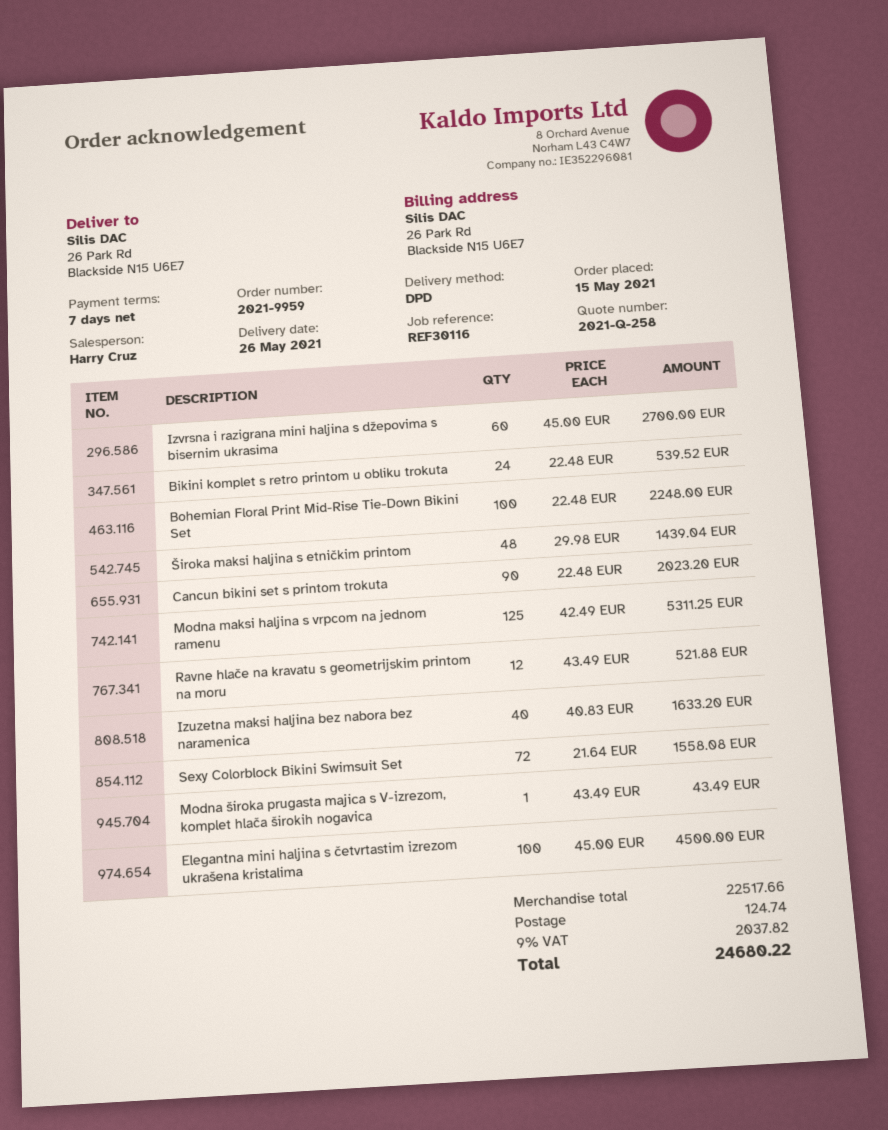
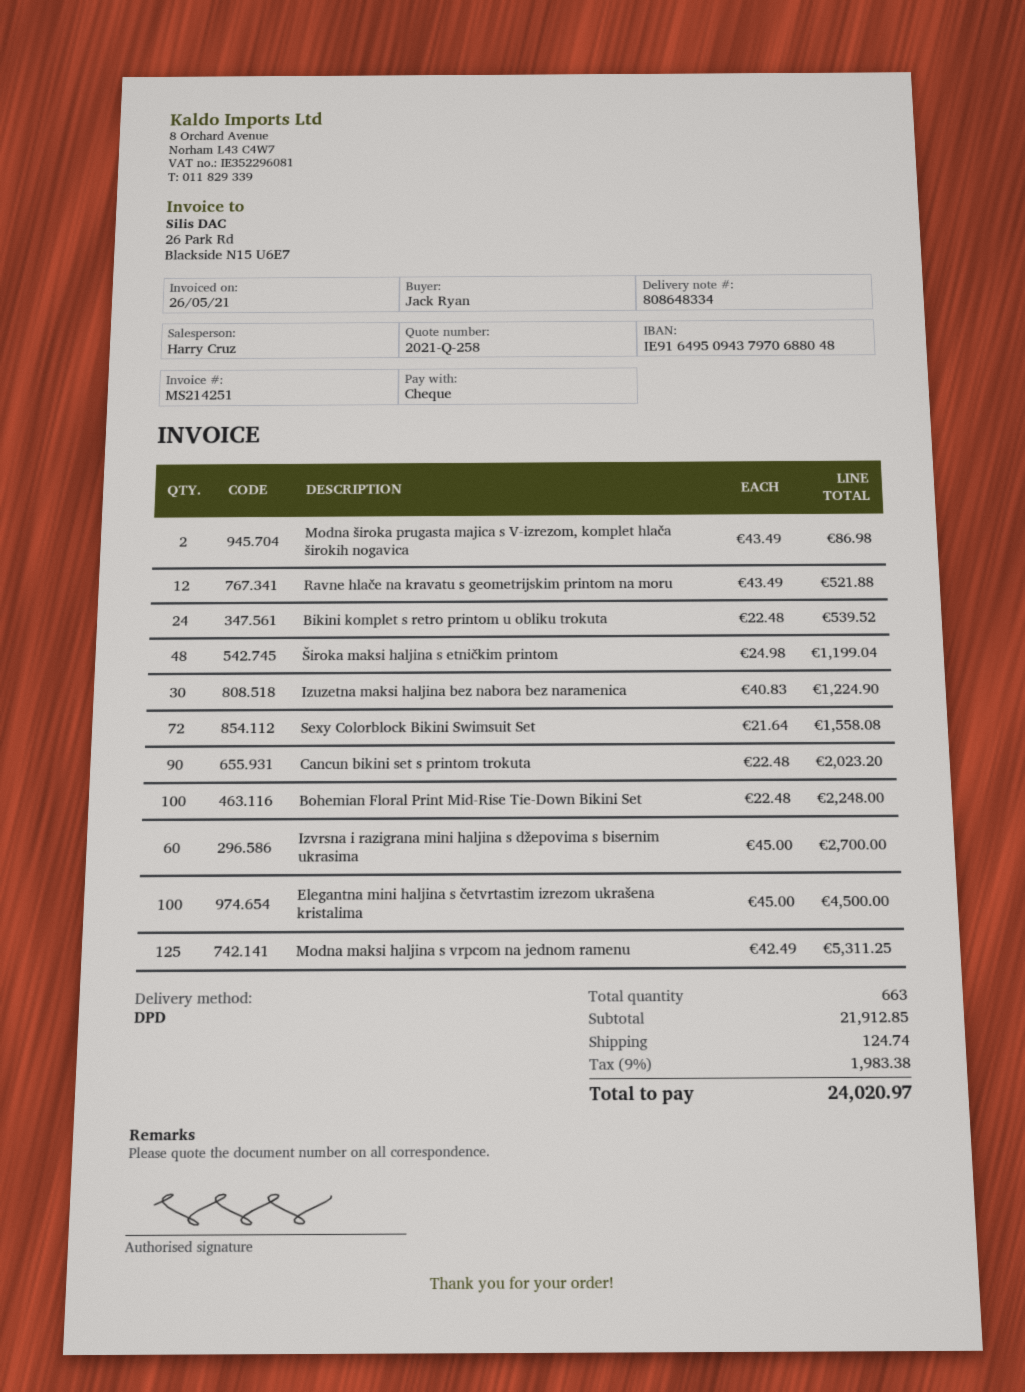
Široka maksi haljina s etničkim printom: 48 x 29.98 = 1439.04 -> 48 x 24.98 = 1199.04
Izuzetna maksi haljina bez nabora bez naramenica: 40 x 40.83 = 1633.20 -> 30 x 40.83 = 1224.90
Modna široka prugasta majica s V-izrezom, komplet hlača širokih nogavica: 1 x 43.49 = 43.49 -> 2 x 43.49 = 86.98
subtotal: 22517.66 -> 21912.85
tax: 9% = 2037.82 -> 9% = 1983.38
total: 24680.22 -> 24020.97

